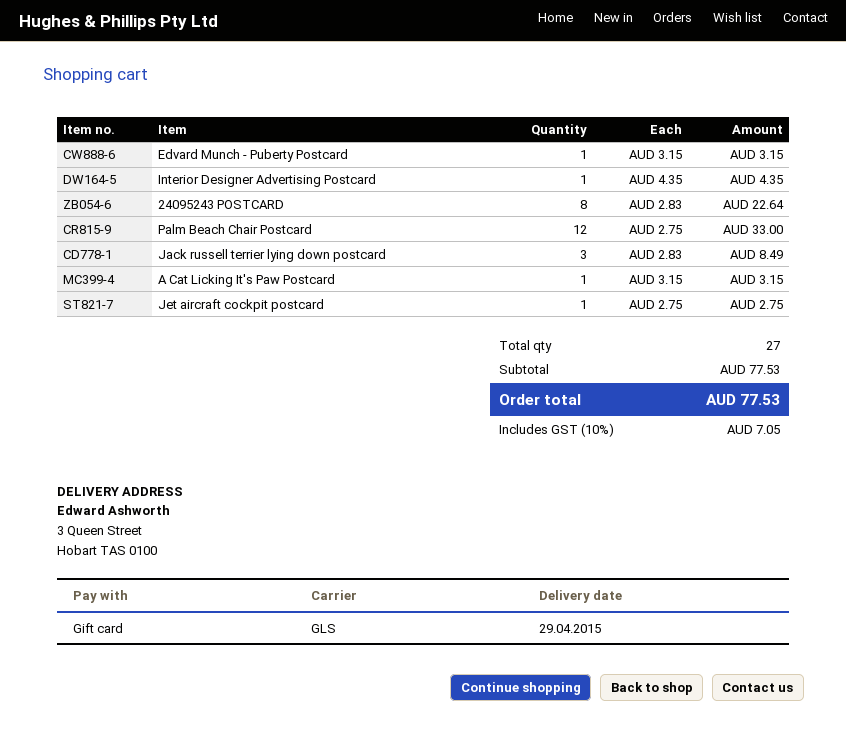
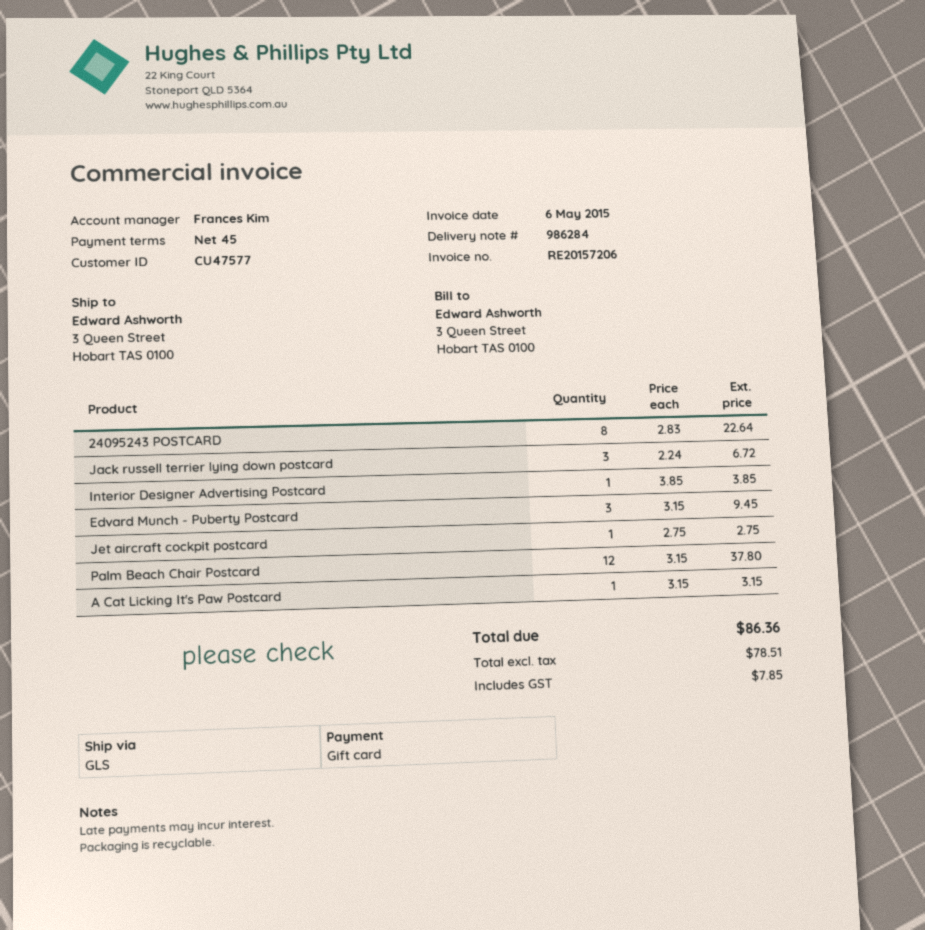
Edvard Munch - Puberty Postcard: 1 x 3.15 = 3.15 -> 3 x 3.15 = 9.45
Interior Designer Advertising Postcard: 1 x 4.35 = 4.35 -> 1 x 3.85 = 3.85
Palm Beach Chair Postcard: 12 x 2.75 = 33.00 -> 12 x 3.15 = 37.80
Jack russell terrier lying down postcard: 3 x 2.83 = 8.49 -> 3 x 2.24 = 6.72
tax: 7.05 -> 7.85
total: 77.53 -> 86.36

